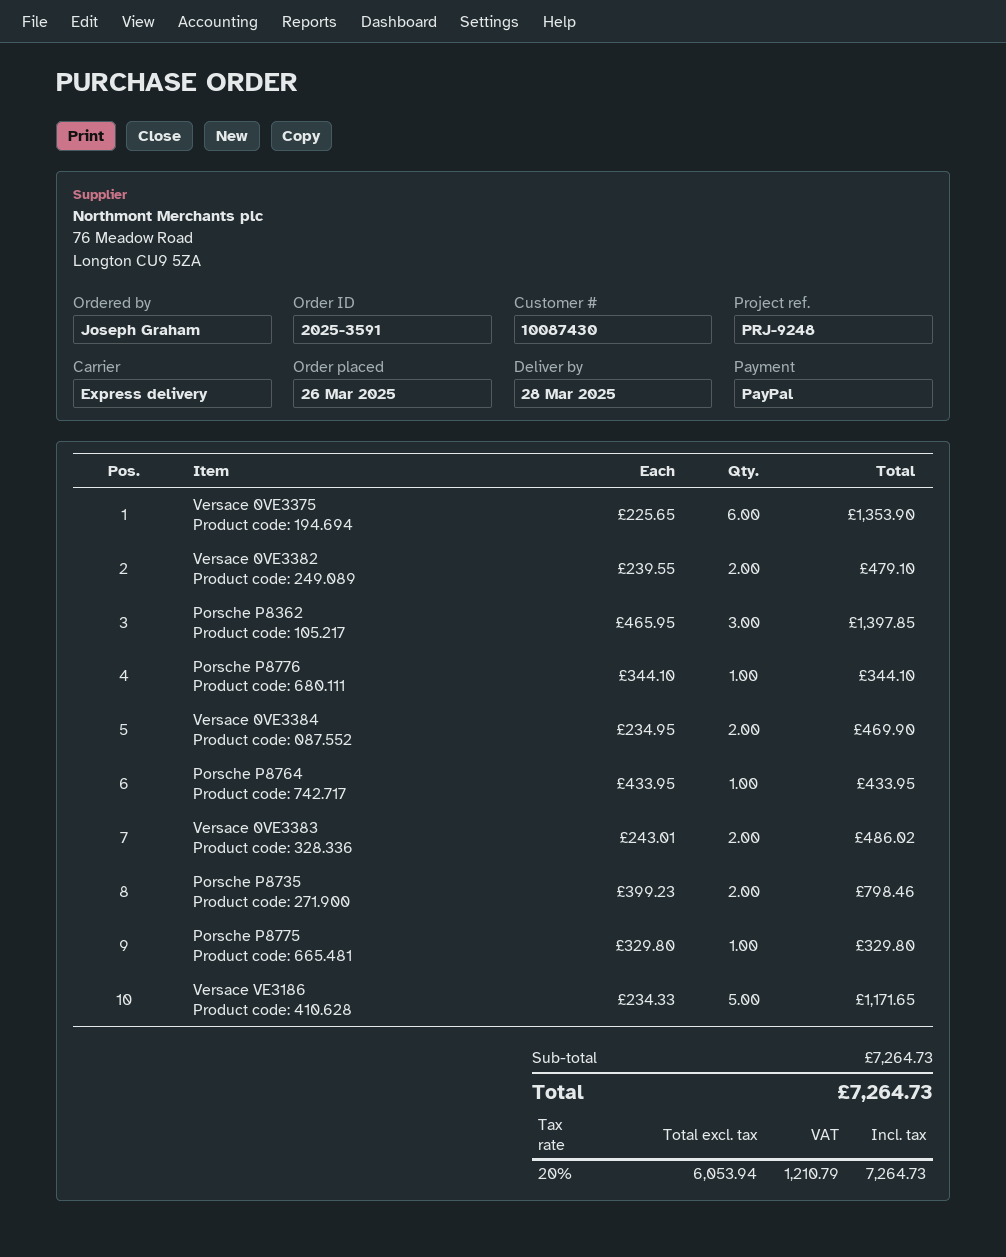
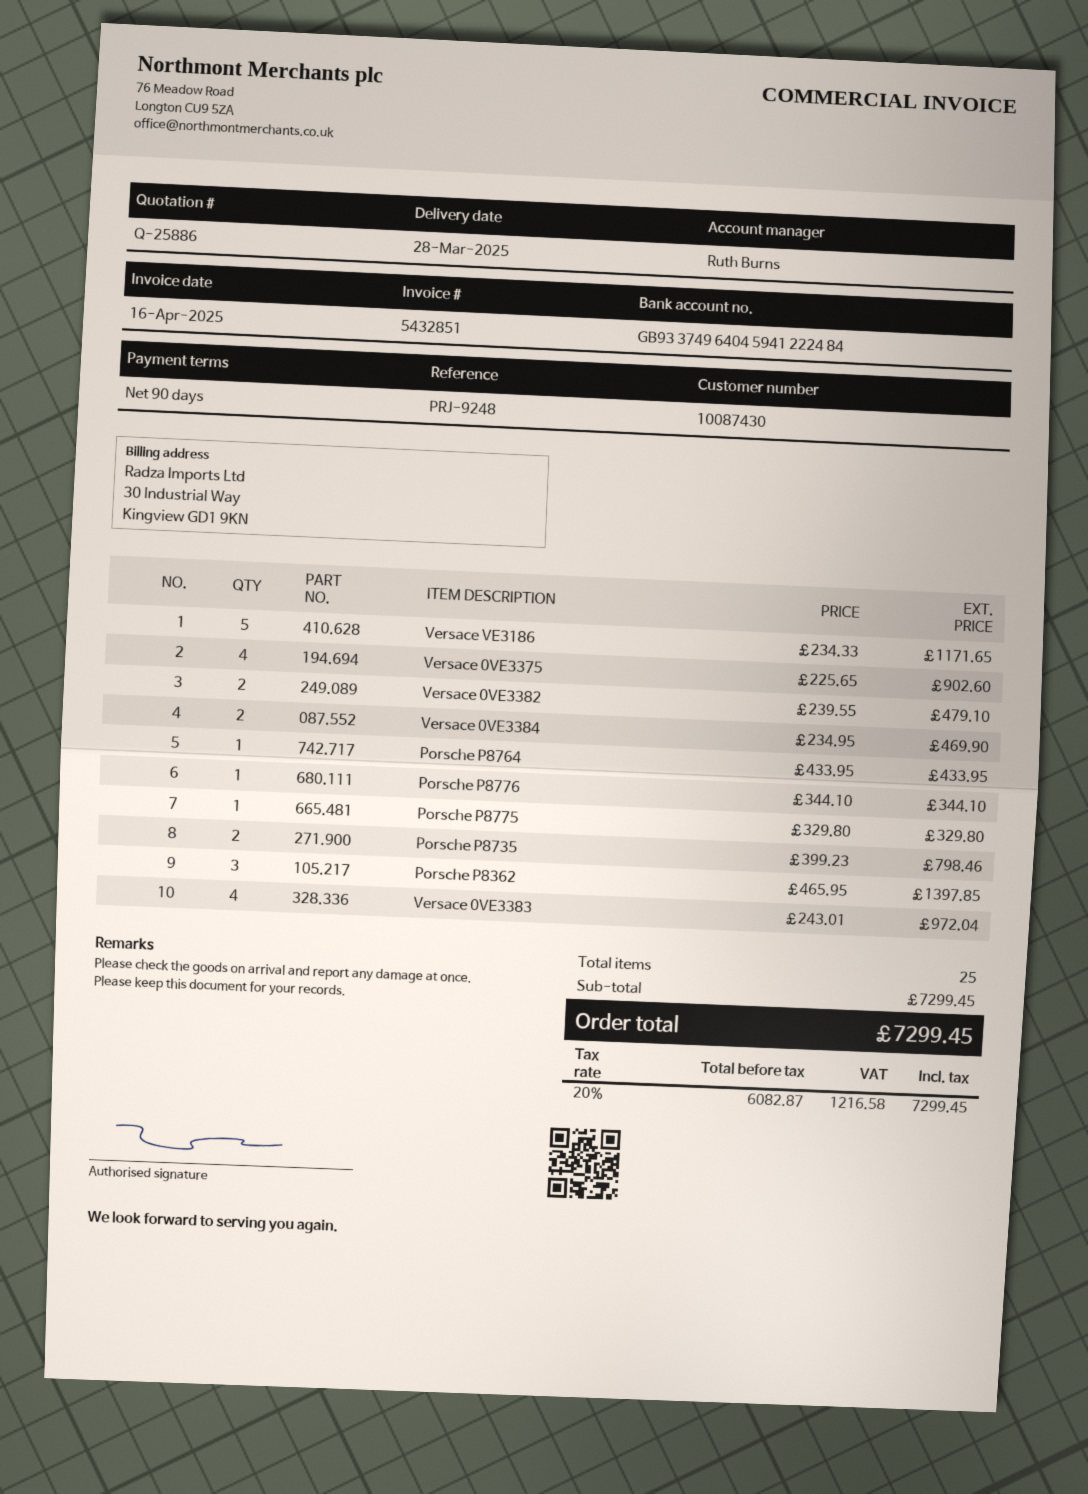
Versace 0VE3375: 6 x 225.65 = 1353.90 -> 4 x 225.65 = 902.60
Versace 0VE3383: 2 x 243.01 = 486.02 -> 4 x 243.01 = 972.04
subtotal: 7264.73 -> 7299.45
net: 6053.94 -> 6082.87
tax: 20% = 1210.79 -> 20% = 1216.58
total: 7264.73 -> 7299.45

